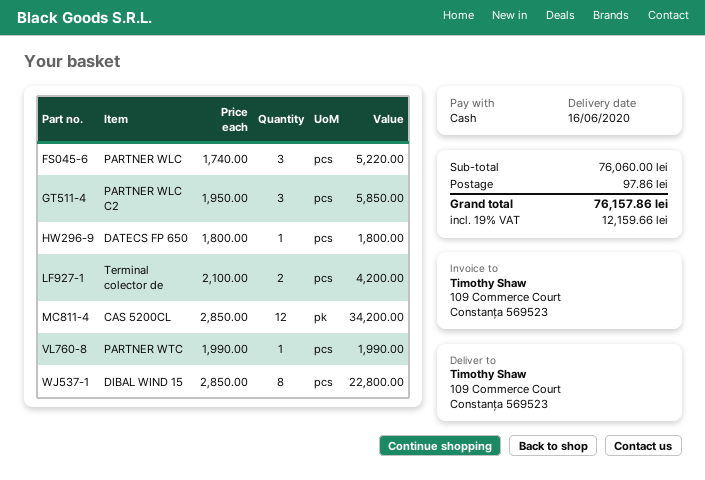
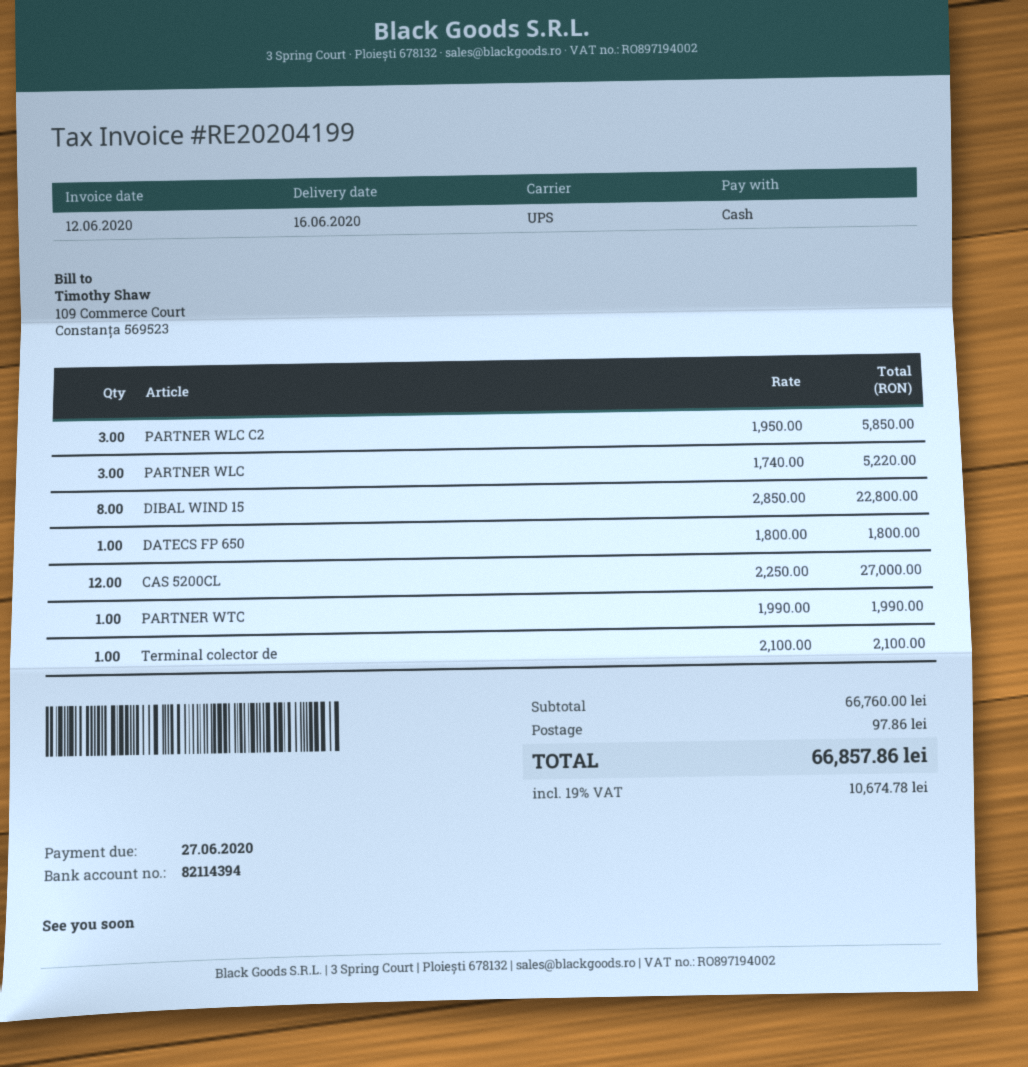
Terminal colector de: 2 x 2100.00 = 4200.00 -> 1 x 2100.00 = 2100.00
CAS 5200CL: 12 x 2850.00 = 34200.00 -> 12 x 2250.00 = 27000.00
subtotal: 76060.00 -> 66760.00
tax: 19% = 12159.66 -> 19% = 10674.78
total: 76157.86 -> 66857.86

